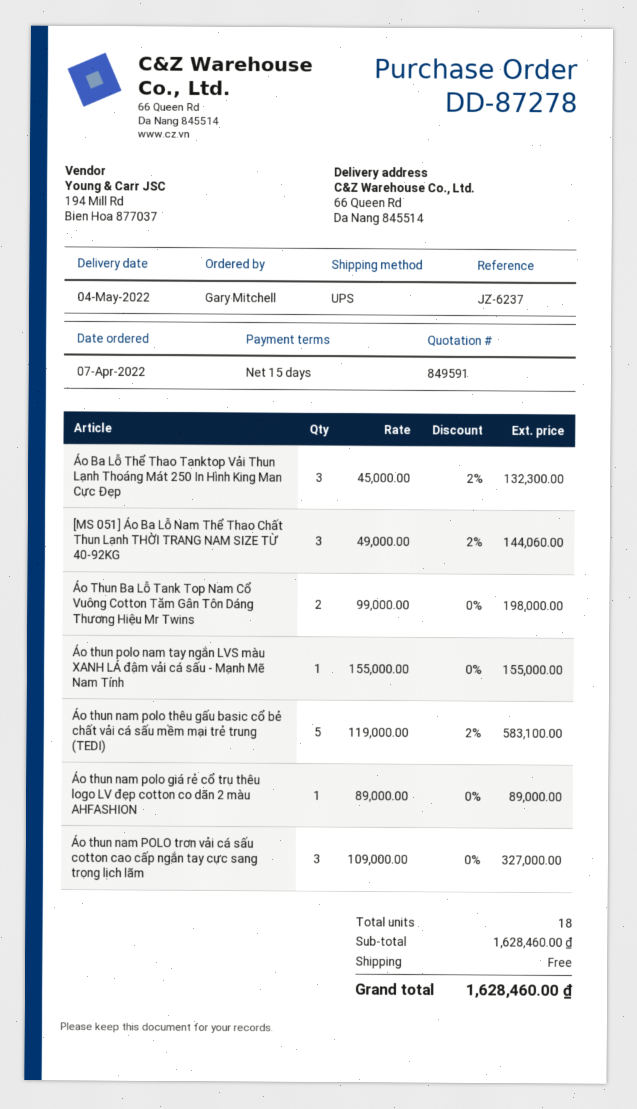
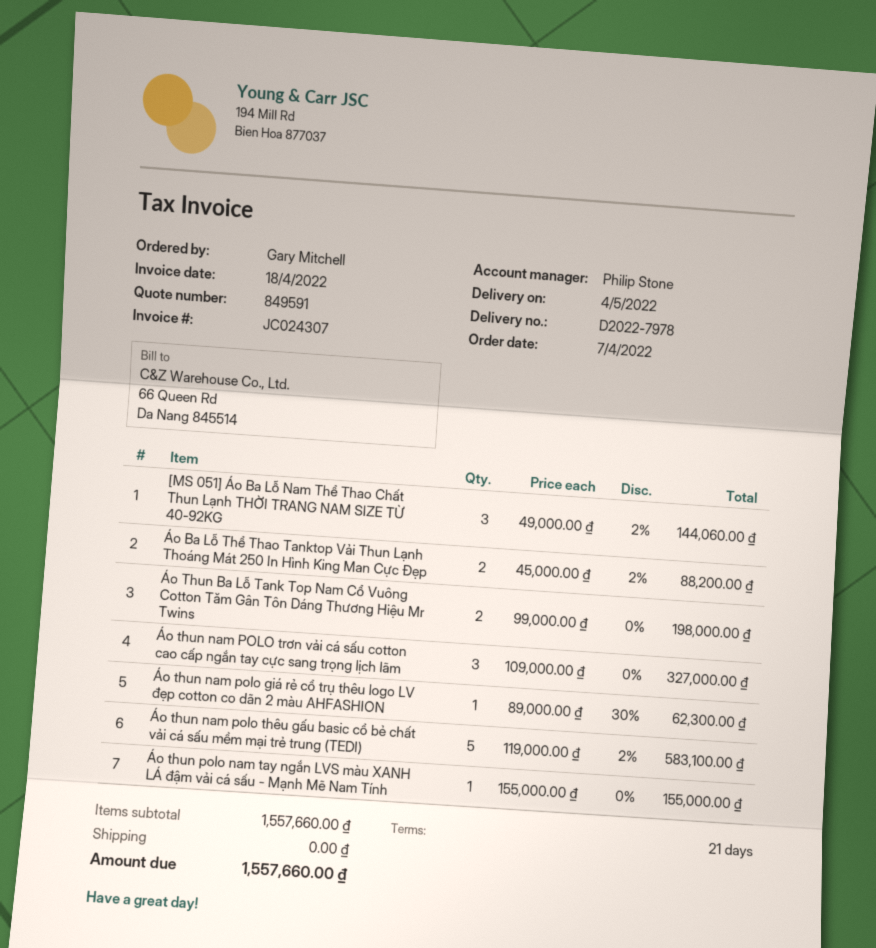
payment terms: 15 days -> 21 days
Áo Ba Lỗ Thể Thao Tanktop Vải Thun Lạnh Thoáng Mát 250 In Hình King Man Cực Đẹp: 3 x 45000.00 - 2% = 132300.00 -> 2 x 45000.00 - 2% = 88200.00
Áo thun nam polo giá rẻ cổ trụ thêu logo LV đẹp cotton co dãn 2 màu AHFASHION: 1 x 89000.00 = 89000.00 -> 1 x 89000.00 - 30% = 62300.00
subtotal: 1628460.00 -> 1557660.00
total: 1628460.00 -> 1557660.00

